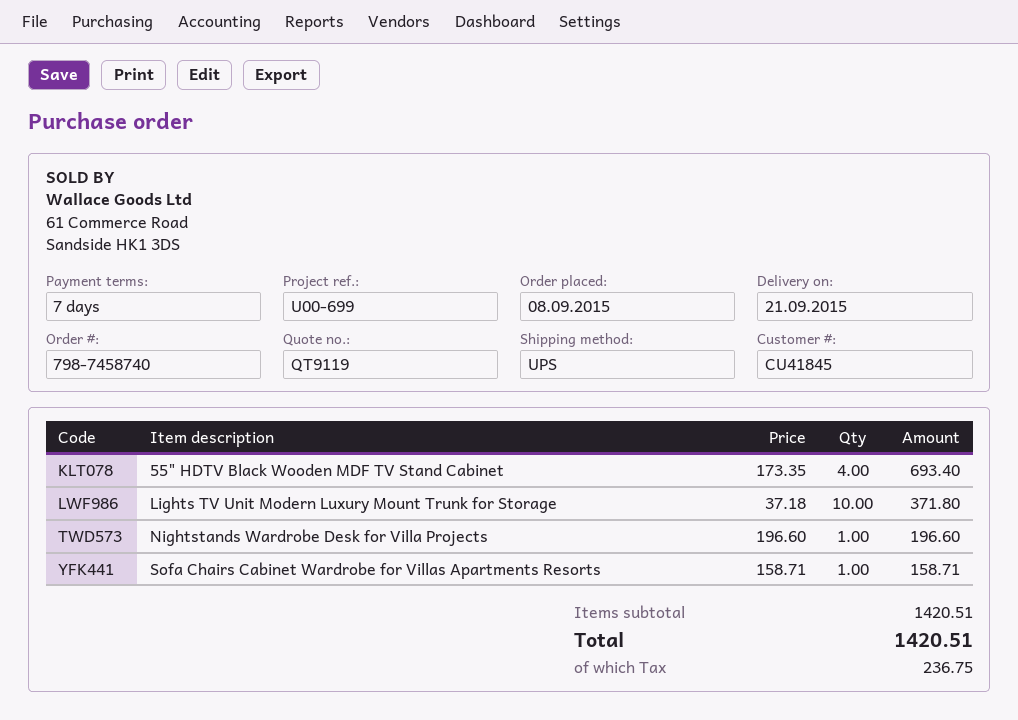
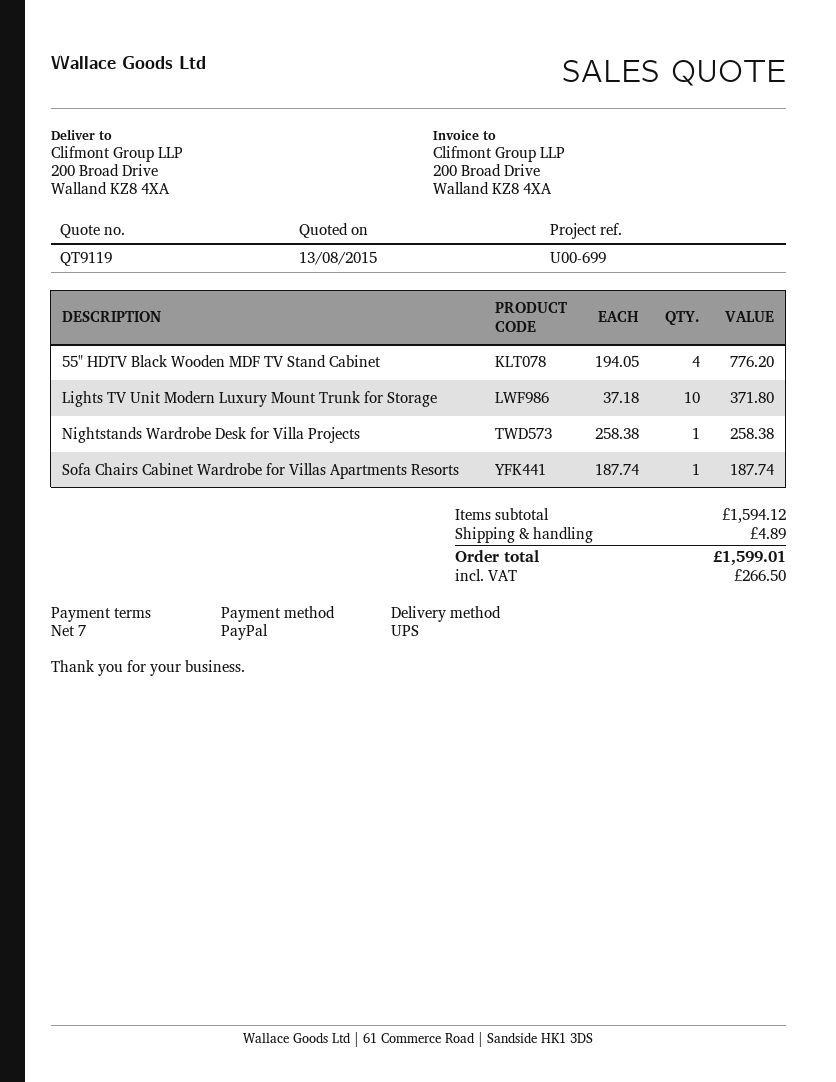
55" HDTV Black Wooden MDF TV Stand Cabinet: 4 x 173.35 = 693.40 -> 4 x 194.05 = 776.20
Nightstands Wardrobe Desk for Villa Projects: 1 x 196.60 = 196.60 -> 1 x 258.38 = 258.38
Sofa Chairs Cabinet Wardrobe for Villas Apartments Resorts: 1 x 158.71 = 158.71 -> 1 x 187.74 = 187.74
subtotal: 1420.51 -> 1594.12
shipping: none -> 4.89
tax: 236.75 -> 266.50
total: 1420.51 -> 1599.01

